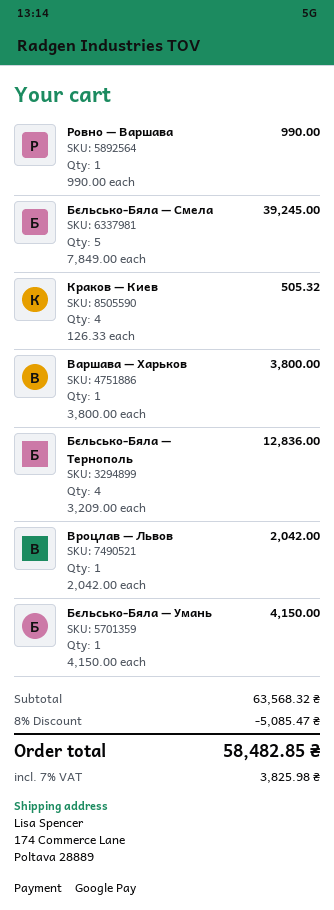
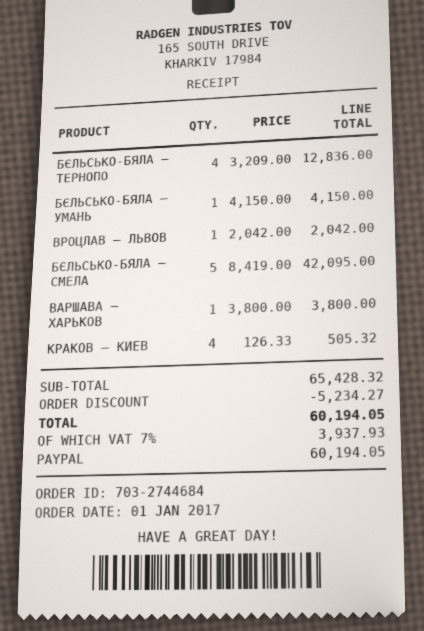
payment method: Google Pay -> PayPal
Ровно — Варшава: 1 x 990.00 = 990.00 -> none
Бєльсько-Бяла — Смела: 5 x 7849.00 = 39245.00 -> 5 x 8419.00 = 42095.00
subtotal: 63568.32 -> 65428.32
discount: 5085.47 -> 5234.27
tax: 7% = 3825.98 -> 7% = 3937.93
total: 58482.85 -> 60194.05

